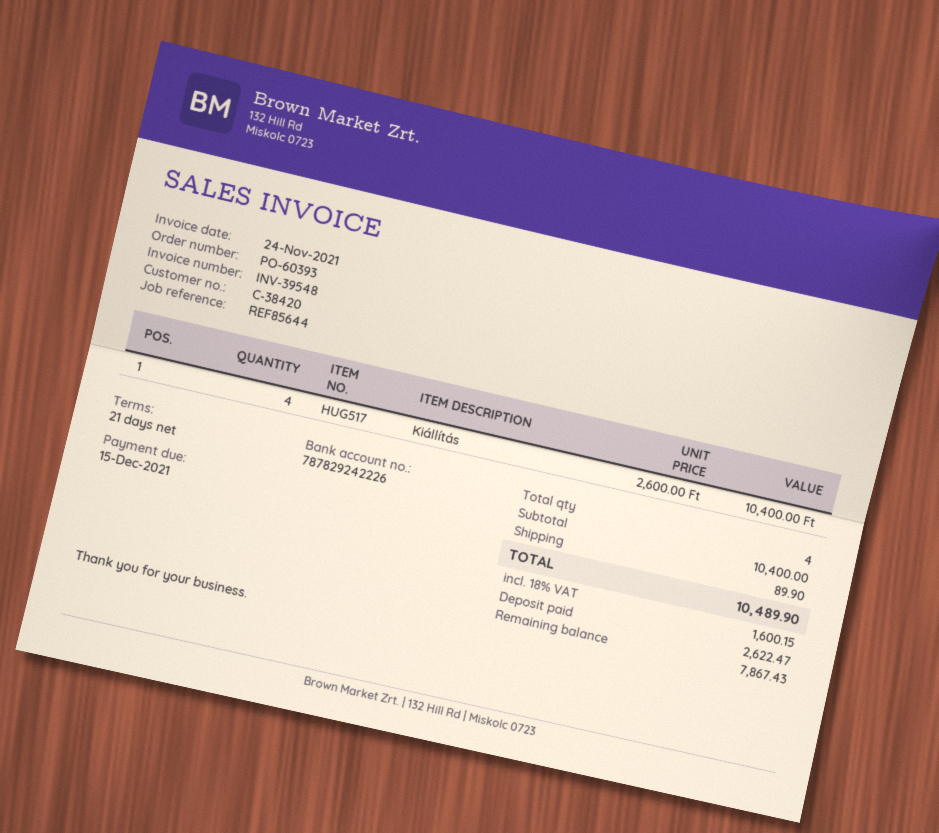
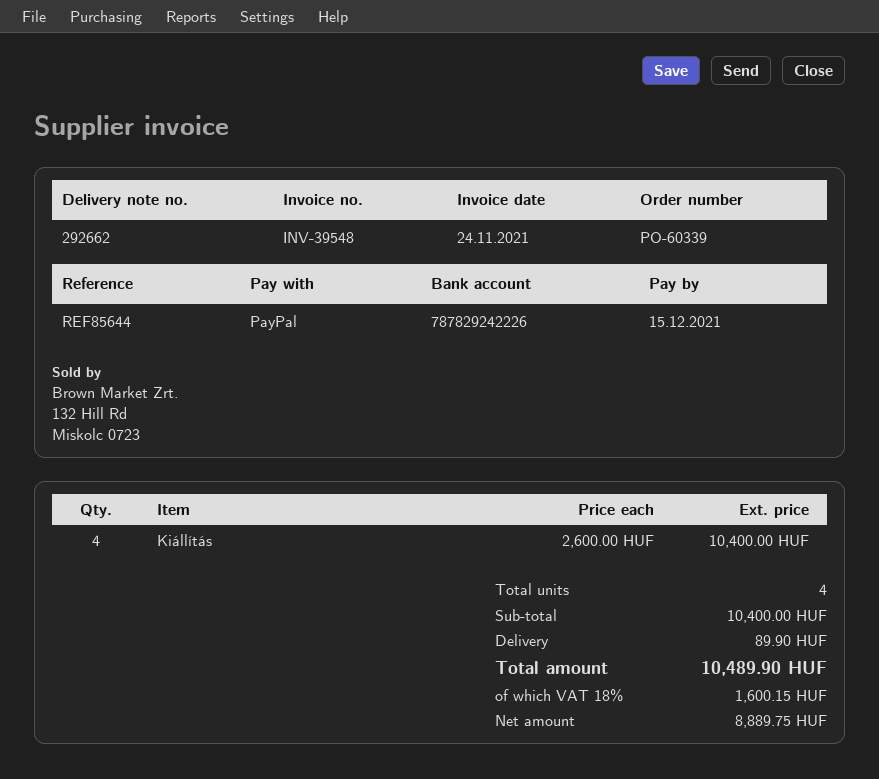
order number: PO-60393 -> PO-60339

